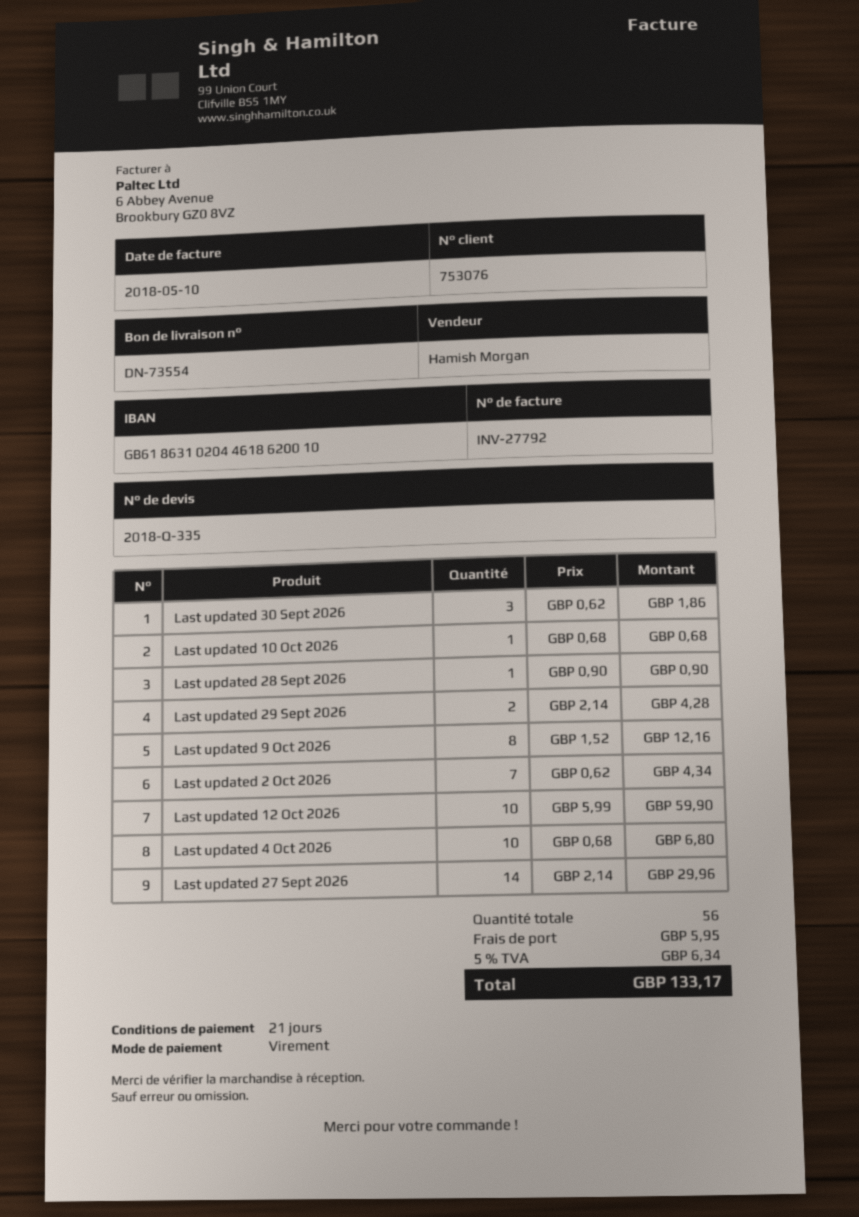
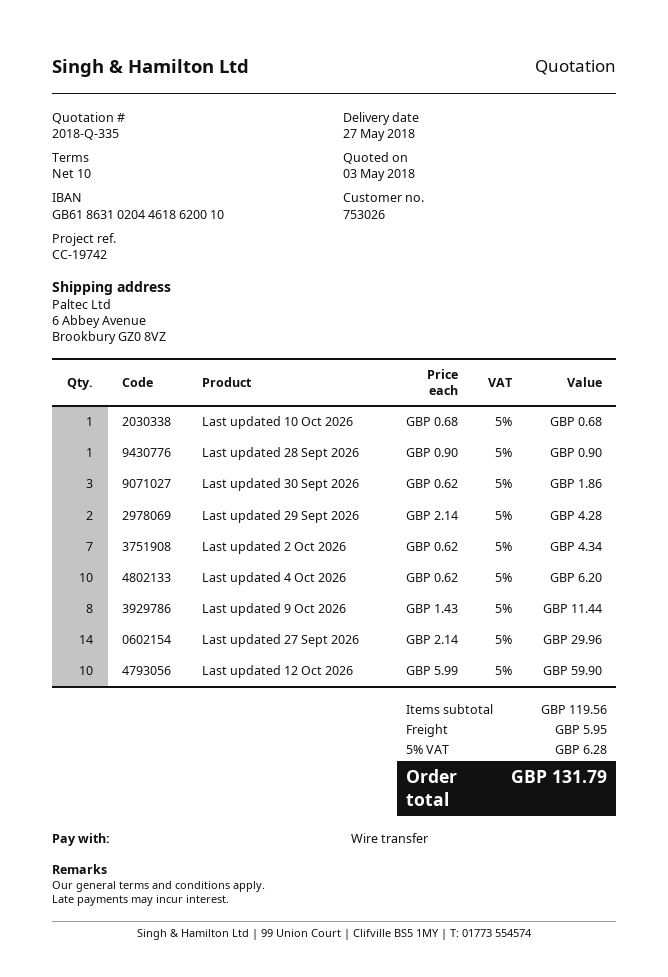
payment terms: 21 days -> 10 days
customer number: 753076 -> 753026
Last updated 9 Oct 2026: 8 x 1.52 = 12.16 -> 8 x 1.43 = 11.44
Last updated 4 Oct 2026: 10 x 0.68 = 6.80 -> 10 x 0.62 = 6.20
tax: 5% = 6.34 -> 5% = 6.28
total: 133.17 -> 131.79

